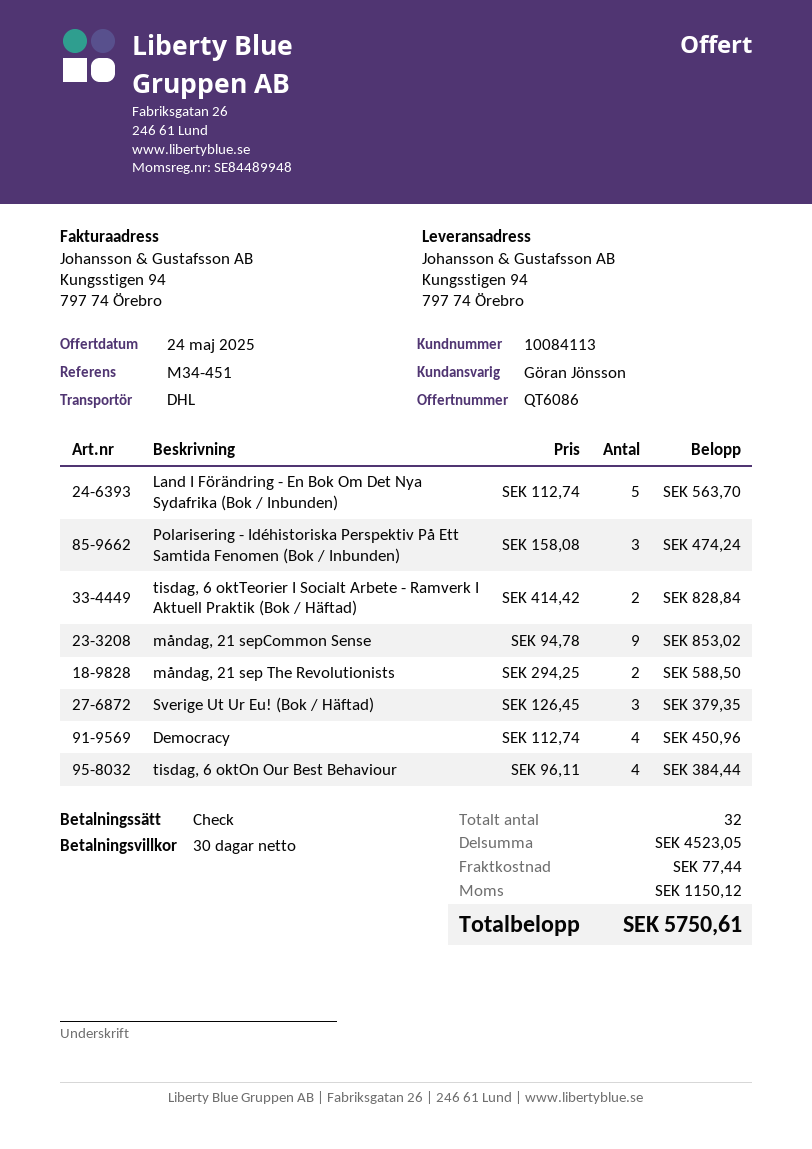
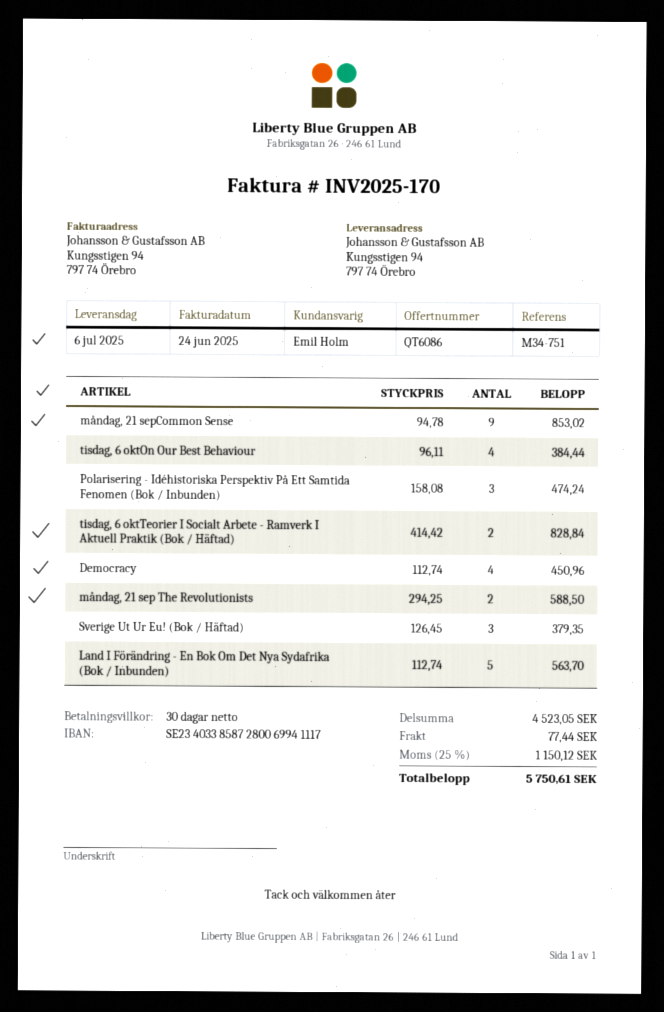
reference: M34-451 -> M34-751
sales rep: Göran Jönsson -> Emil Holm

